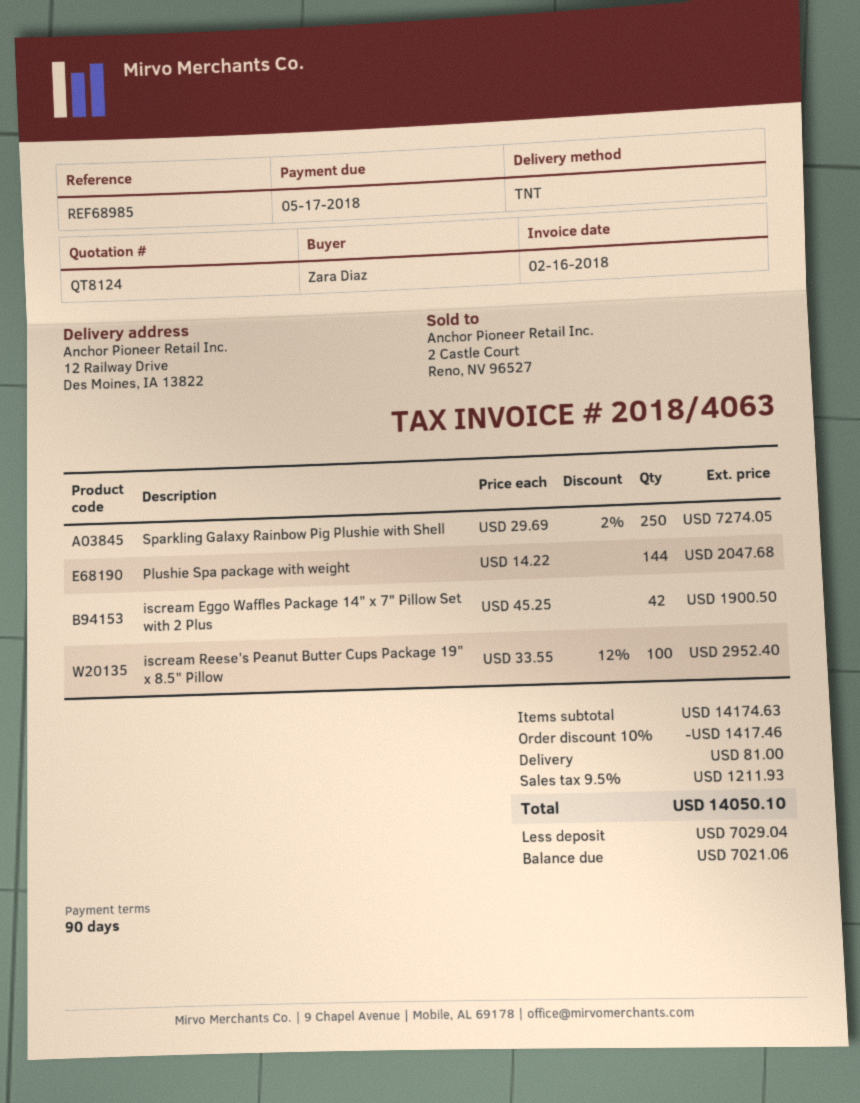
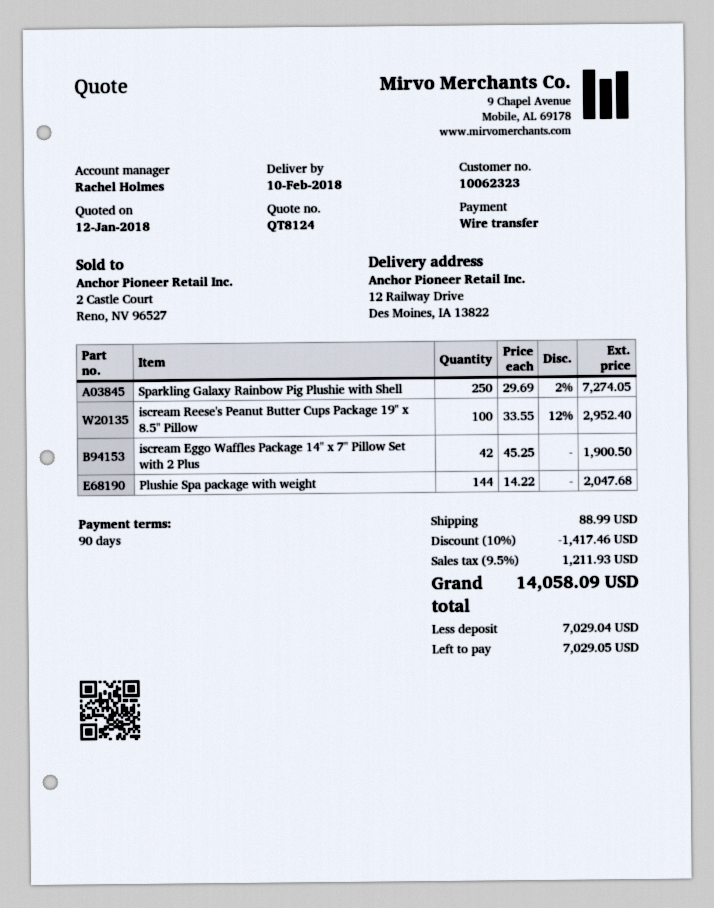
shipping: 81.00 -> 88.99
total: 14050.10 -> 14058.09
balance: 7021.06 -> 7029.05

